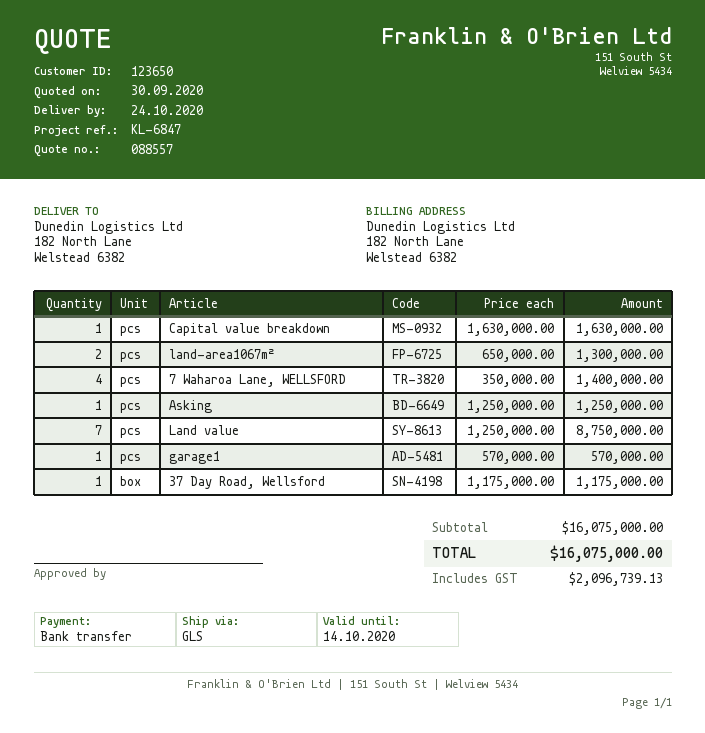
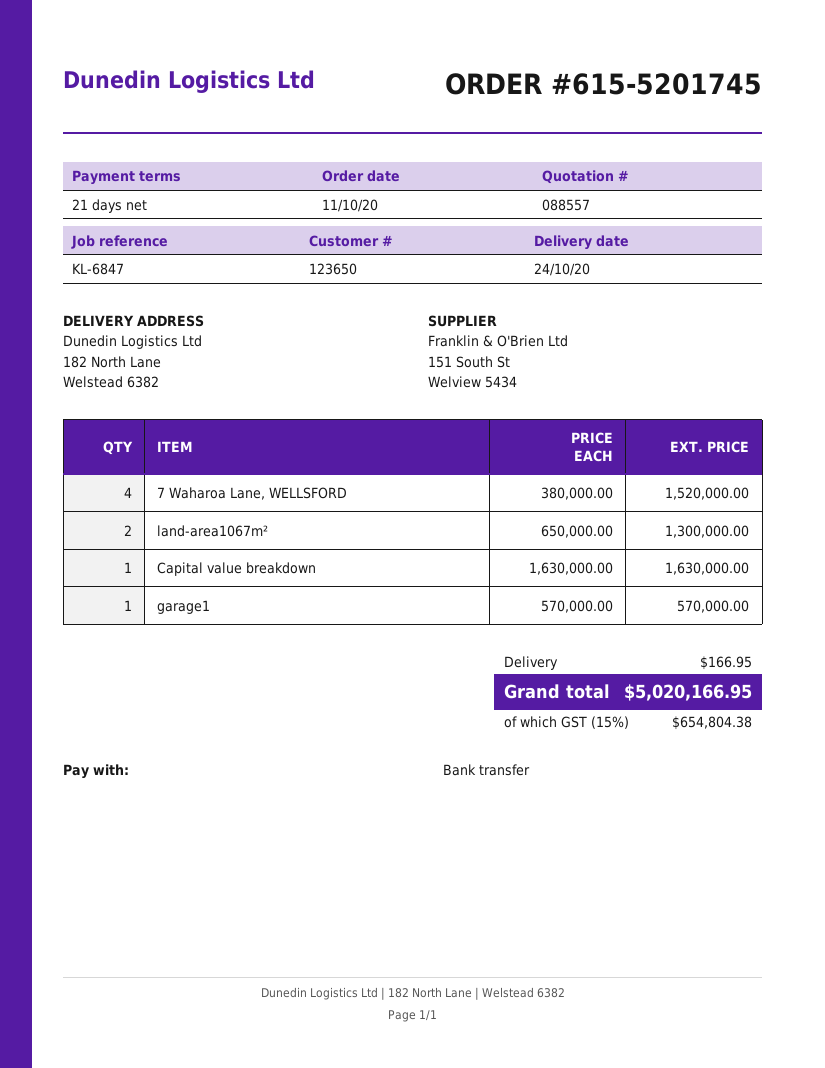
7 Waharoa Lane, WELLSFORD: 4 x 350000.00 = 1400000.00 -> 4 x 380000.00 = 1520000.00
Asking: 1 x 1250000.00 = 1250000.00 -> none
Land value: 7 x 1250000.00 = 8750000.00 -> none
37 Day Road, Wellsford: 1 x 1175000.00 = 1175000.00 -> none
shipping: none -> 166.95
tax: 2096739.13 -> 654804.38
total: 16075000.00 -> 5020166.95

